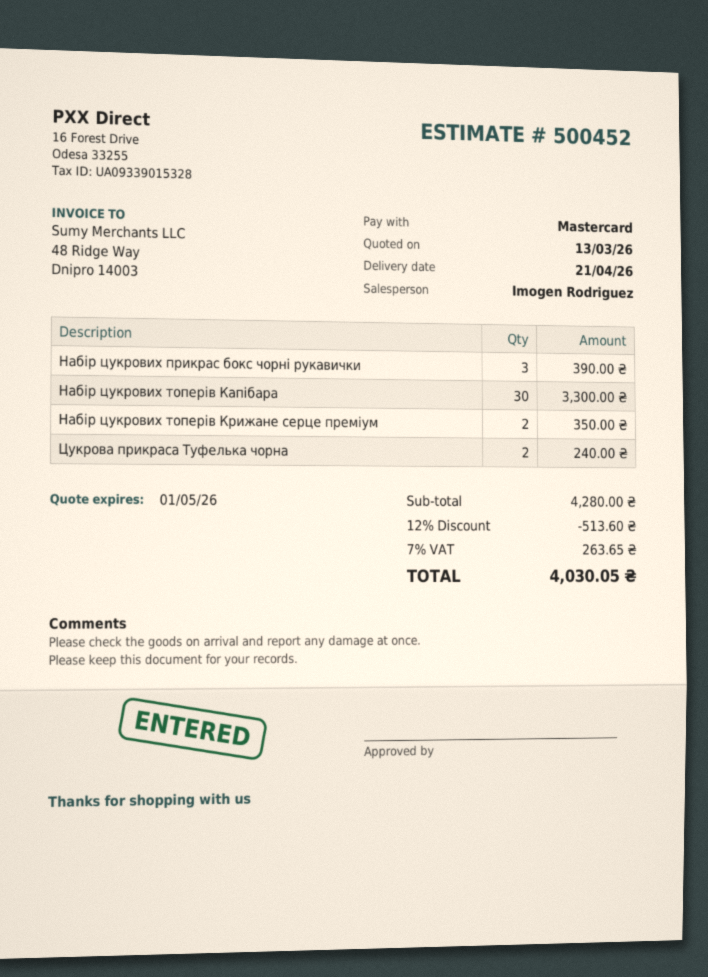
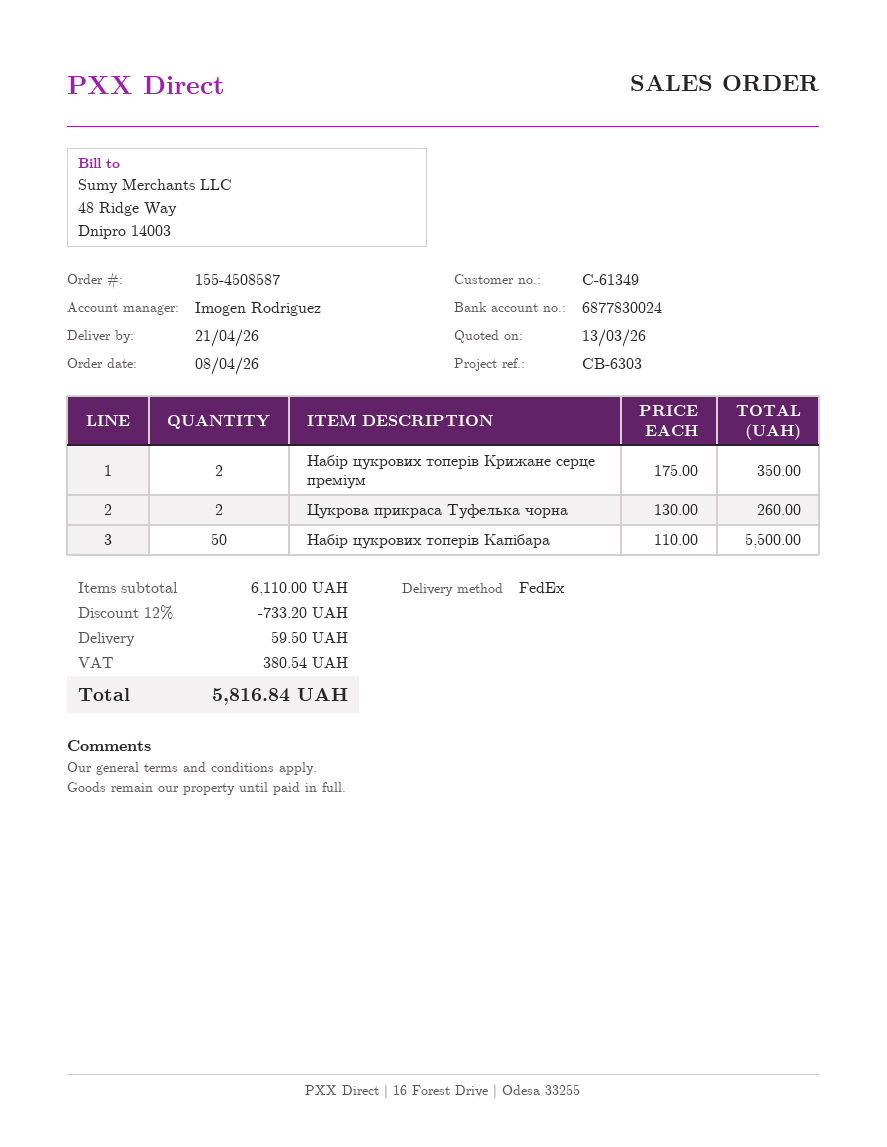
Набір цукрових прикрас бокс чорні рукавички: 3 for 390.00 -> none
Набір цукрових топерів Капібара: 30 for 3300.00 -> 50 for 5500.00
Цукрова прикраса Туфелька чорна: 2 for 240.00 -> 2 for 260.00
subtotal: 4280.00 -> 6110.00
discount: 12% = 513.60 -> 12% = 733.20
shipping: none -> 59.50
tax: 263.65 -> 380.54
total: 4030.05 -> 5816.84

